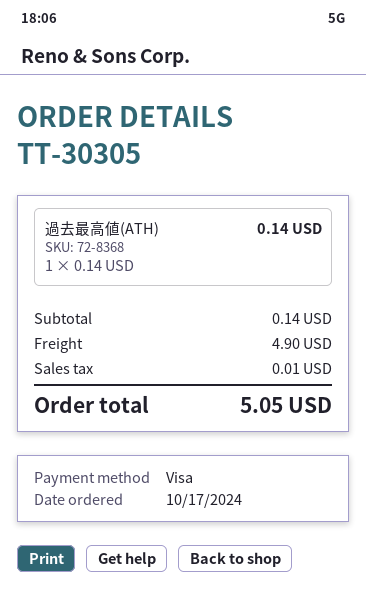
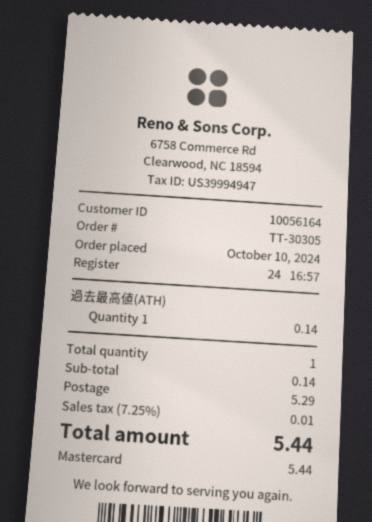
order date: 2024-10-17 -> 2024-10-10
payment method: Visa -> Mastercard
shipping: 4.90 -> 5.29
total: 5.05 -> 5.44

